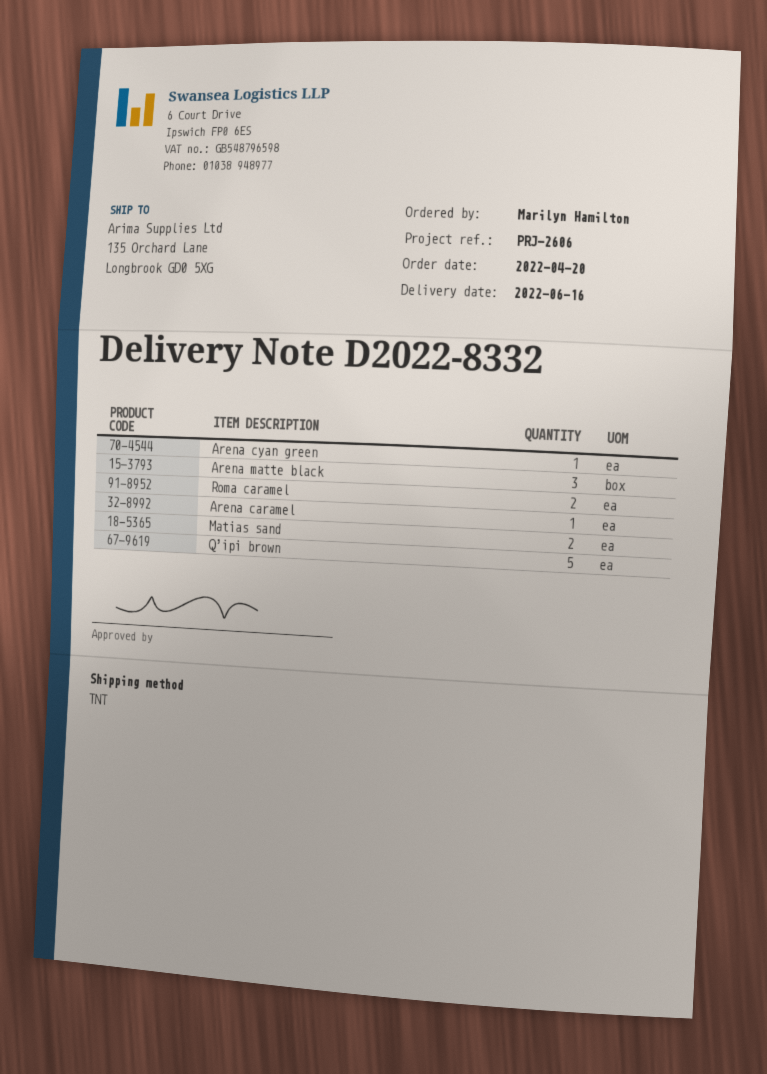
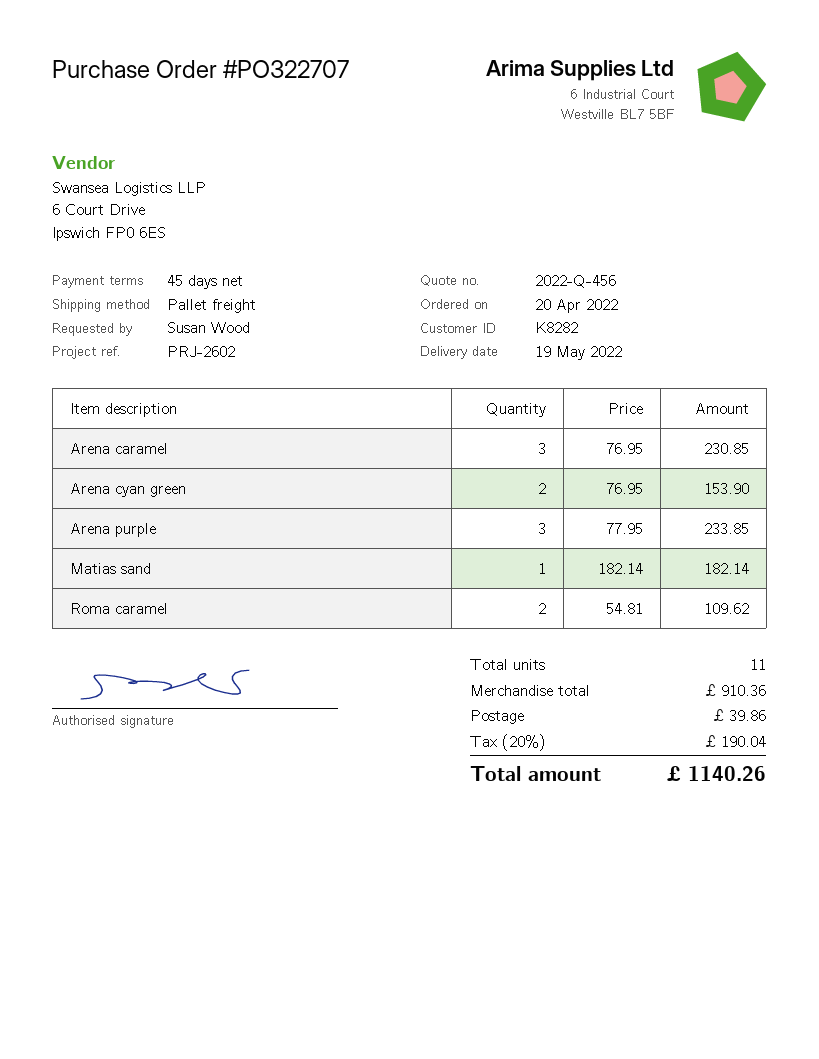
delivery date: 2022-06-16 -> 2022-05-19
reference: PRJ-2606 -> PRJ-2602
ordered by: Marilyn Hamilton -> Susan Wood
shipping method: TNT -> pallet freight
Arena cyan green: 1 -> 2
Arena matte black: 3 -> none
Arena caramel: 1 -> 3
Matias sand: 2 -> 1
Q’ipi brown: 5 -> none
Arena purple: none -> 3

